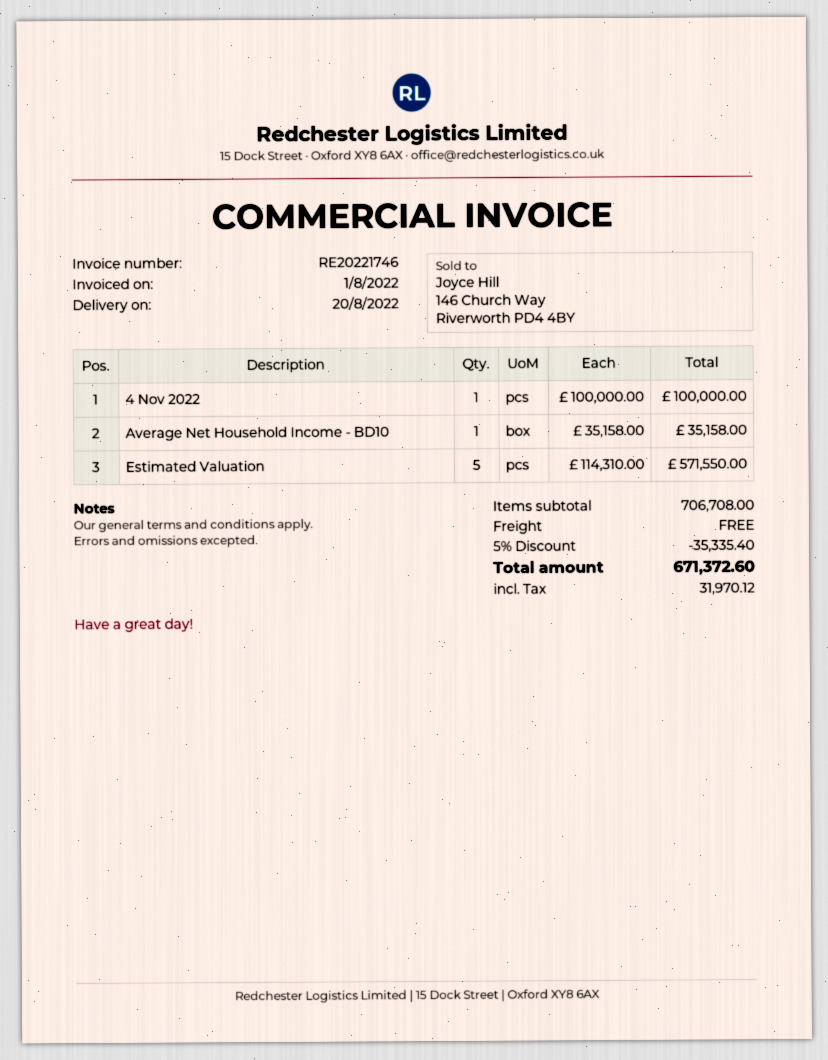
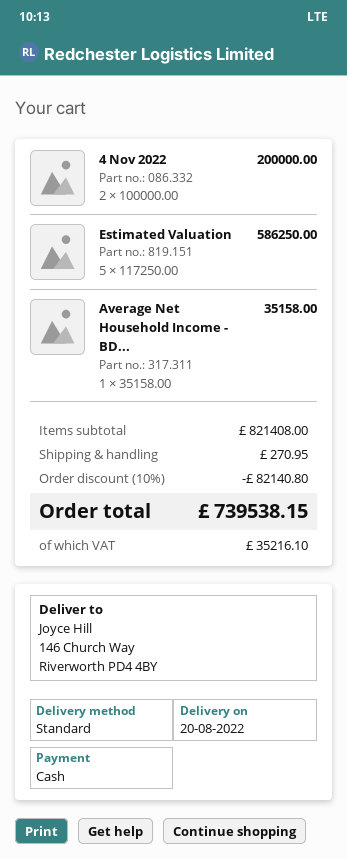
4 Nov 2022: 1 x 100000.00 = 100000.00 -> 2 x 100000.00 = 200000.00
Estimated Valuation: 5 x 114310.00 = 571550.00 -> 5 x 117250.00 = 586250.00
subtotal: 706708.00 -> 821408.00
discount: 5% = 35335.40 -> 10% = 82140.80
shipping: 0.00 -> 270.95
tax: 31970.12 -> 35216.10
total: 671372.60 -> 739538.15

